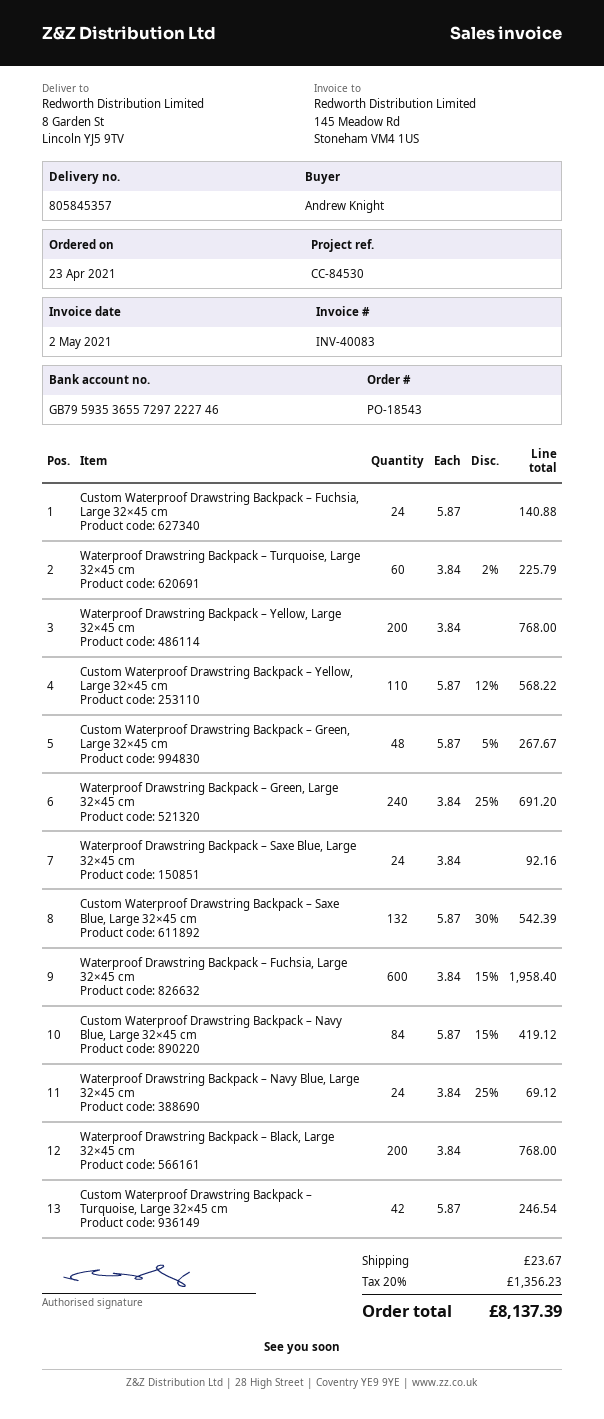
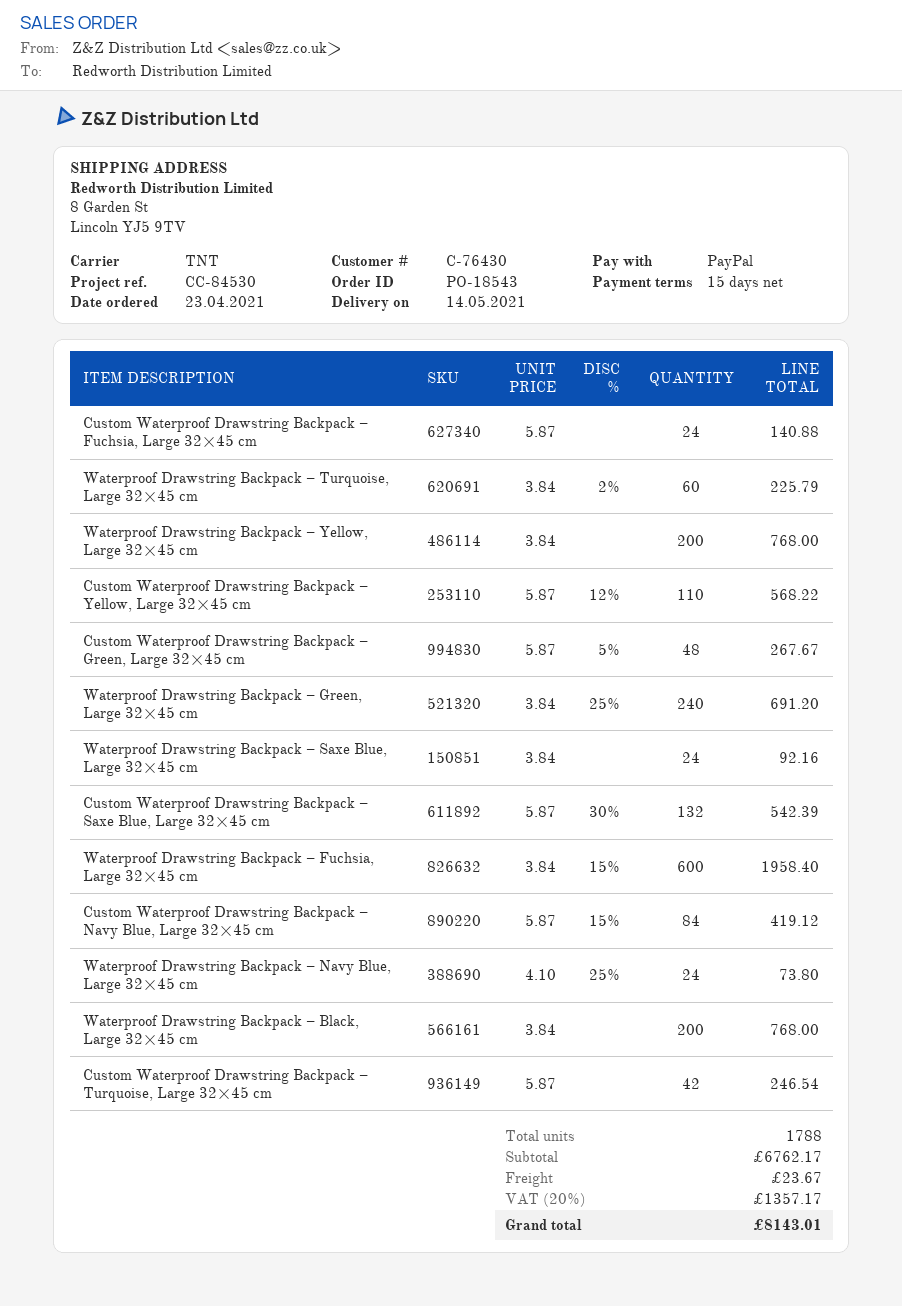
Waterproof Drawstring Backpack – Navy Blue, Large 32×45 cm: 24 x 3.84 - 25% = 69.12 -> 24 x 4.10 - 25% = 73.80
tax: 20% = 1356.23 -> 20% = 1357.17
total: 8137.39 -> 8143.01

